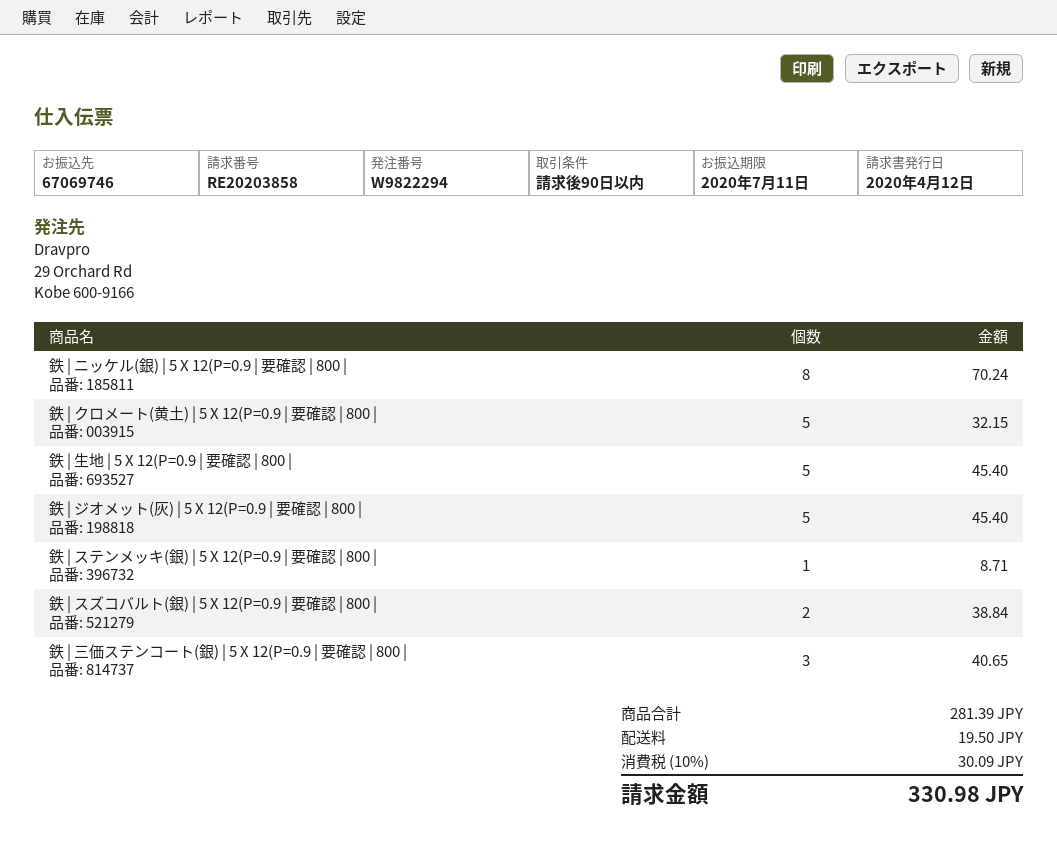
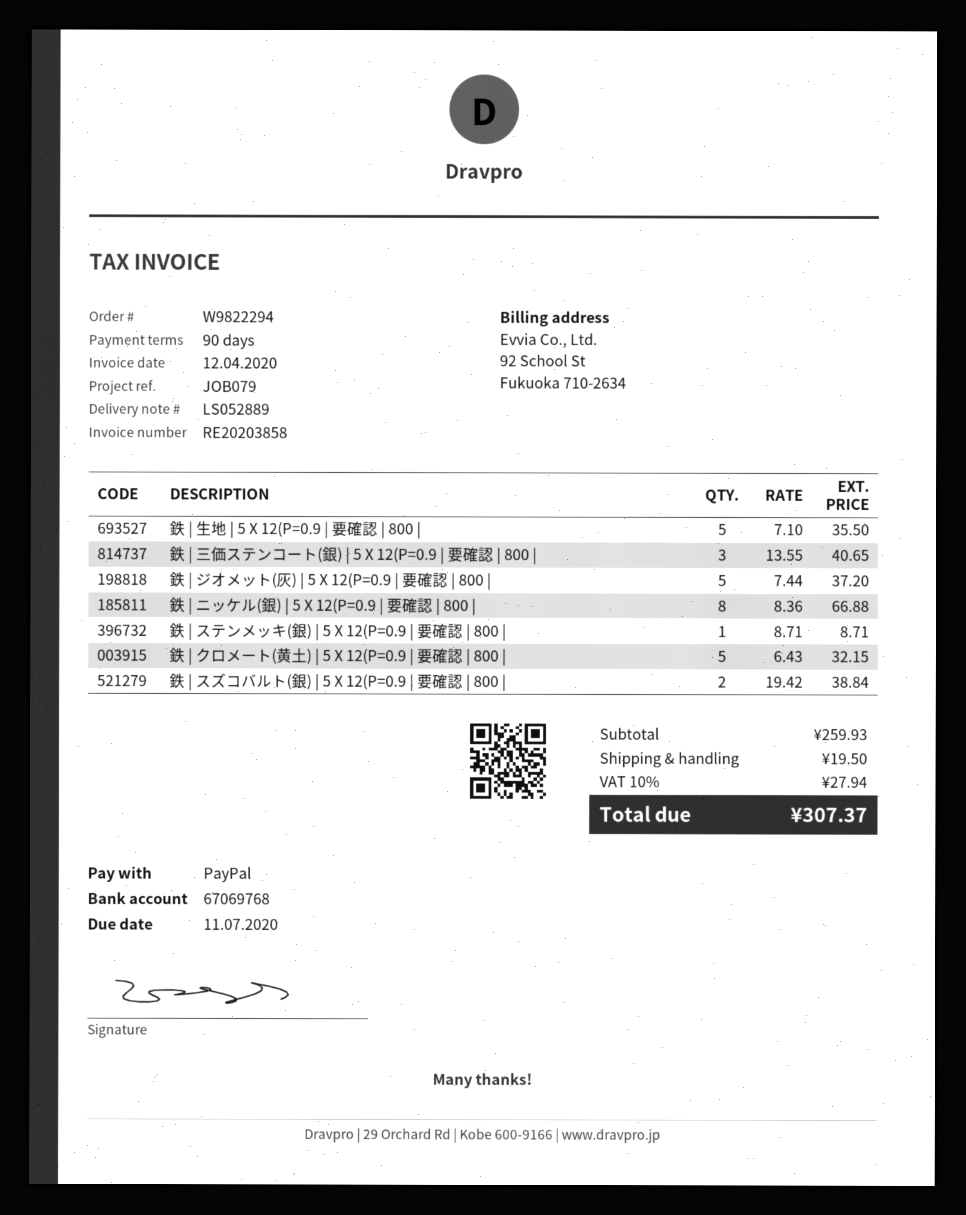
bank account: 67069746 -> 67069768
鉄 | ニッケル(銀) | 5 X 12(P=0.9 | 要確認 | 800 |: 8 for 70.24 -> 8 for 66.88
鉄 | 生地 | 5 X 12(P=0.9 | 要確認 | 800 |: 5 for 45.40 -> 5 for 35.50
鉄 | ジオメット(灰) | 5 X 12(P=0.9 | 要確認 | 800 |: 5 for 45.40 -> 5 for 37.20
subtotal: 281.39 -> 259.93
tax: 10% = 30.09 -> 10% = 27.94
total: 330.98 -> 307.37

